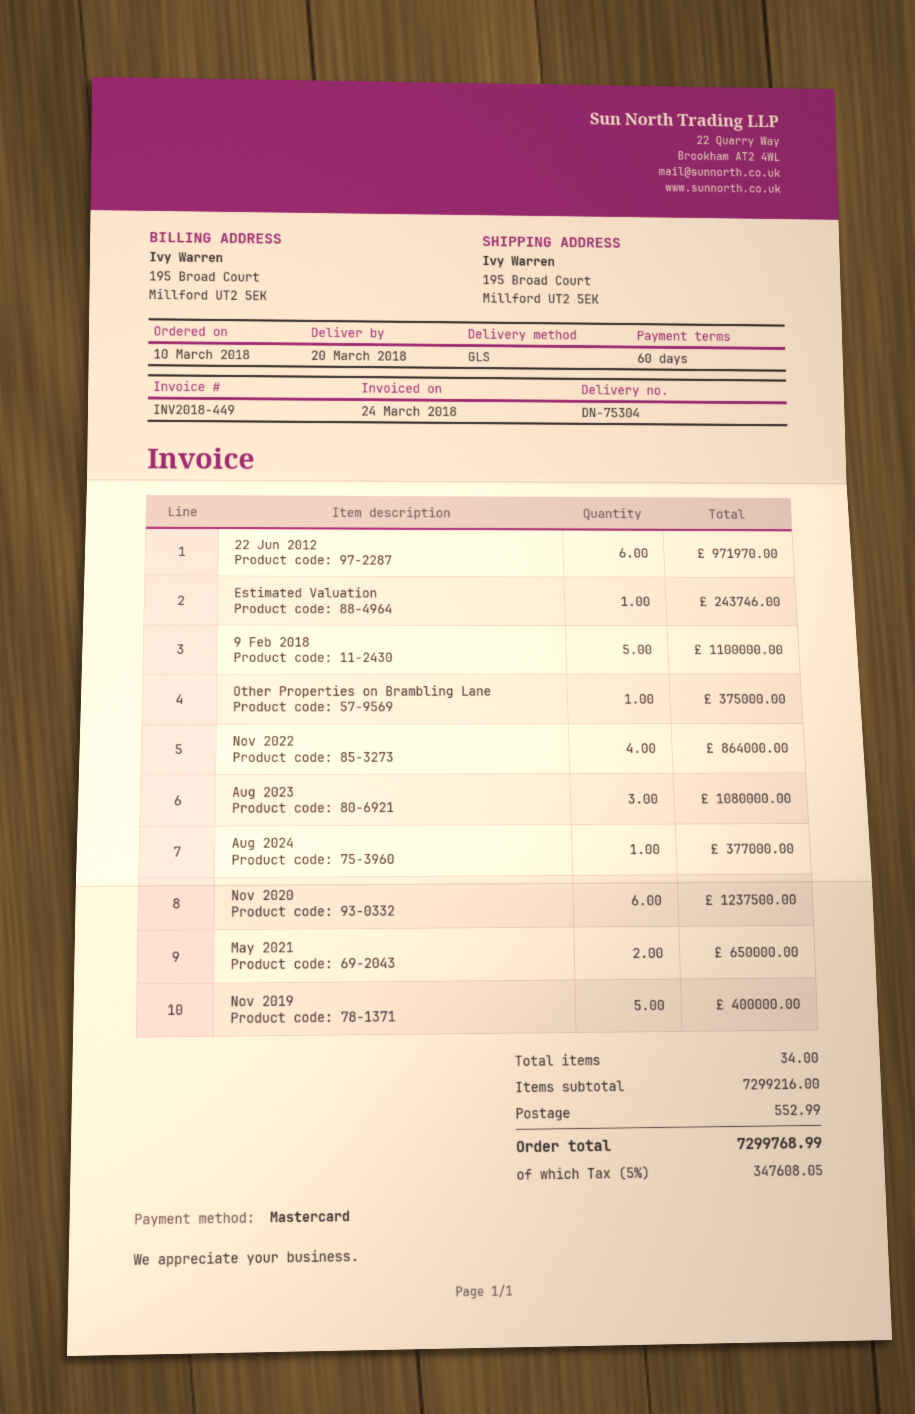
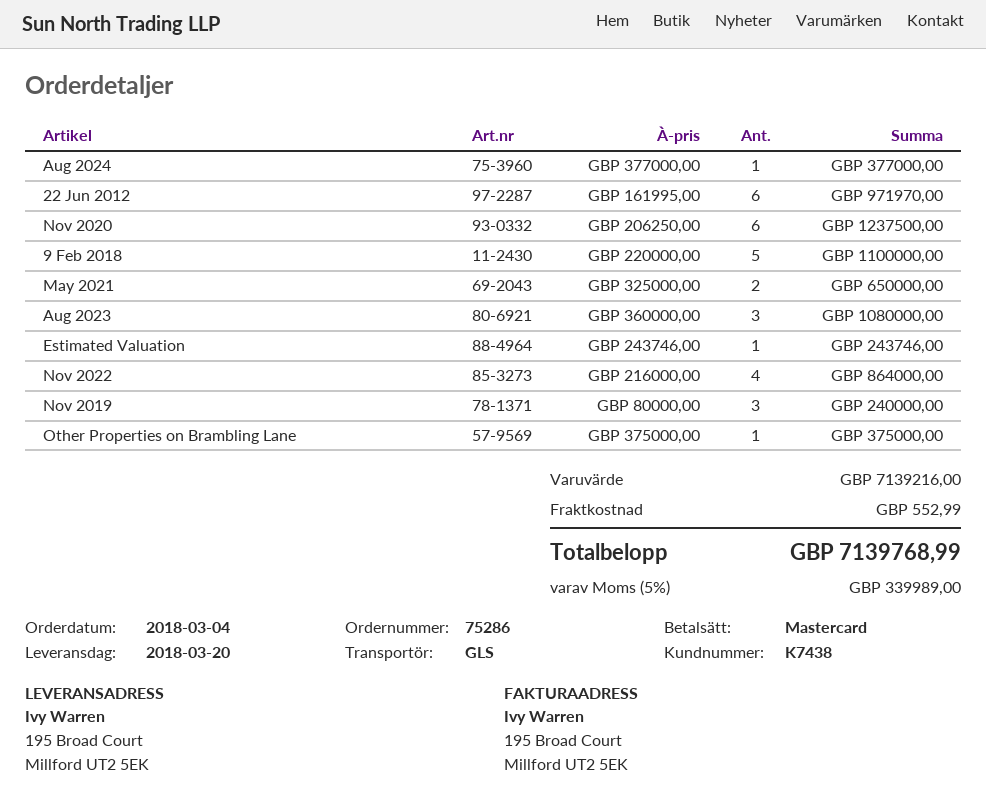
order date: 2018-03-10 -> 2018-03-04
Nov 2019: 5 for 400000.00 -> 3 for 240000.00
subtotal: 7299216.00 -> 7139216.00
tax: 5% = 347608.05 -> 5% = 339989.00
total: 7299768.99 -> 7139768.99

